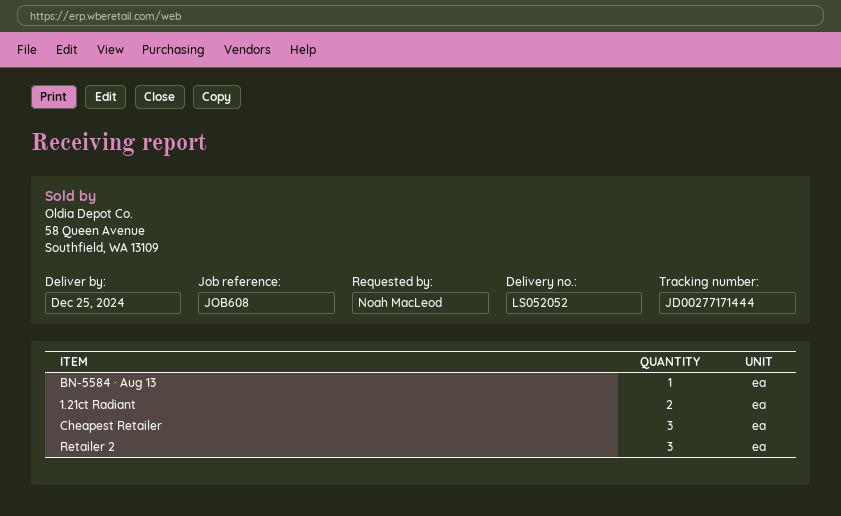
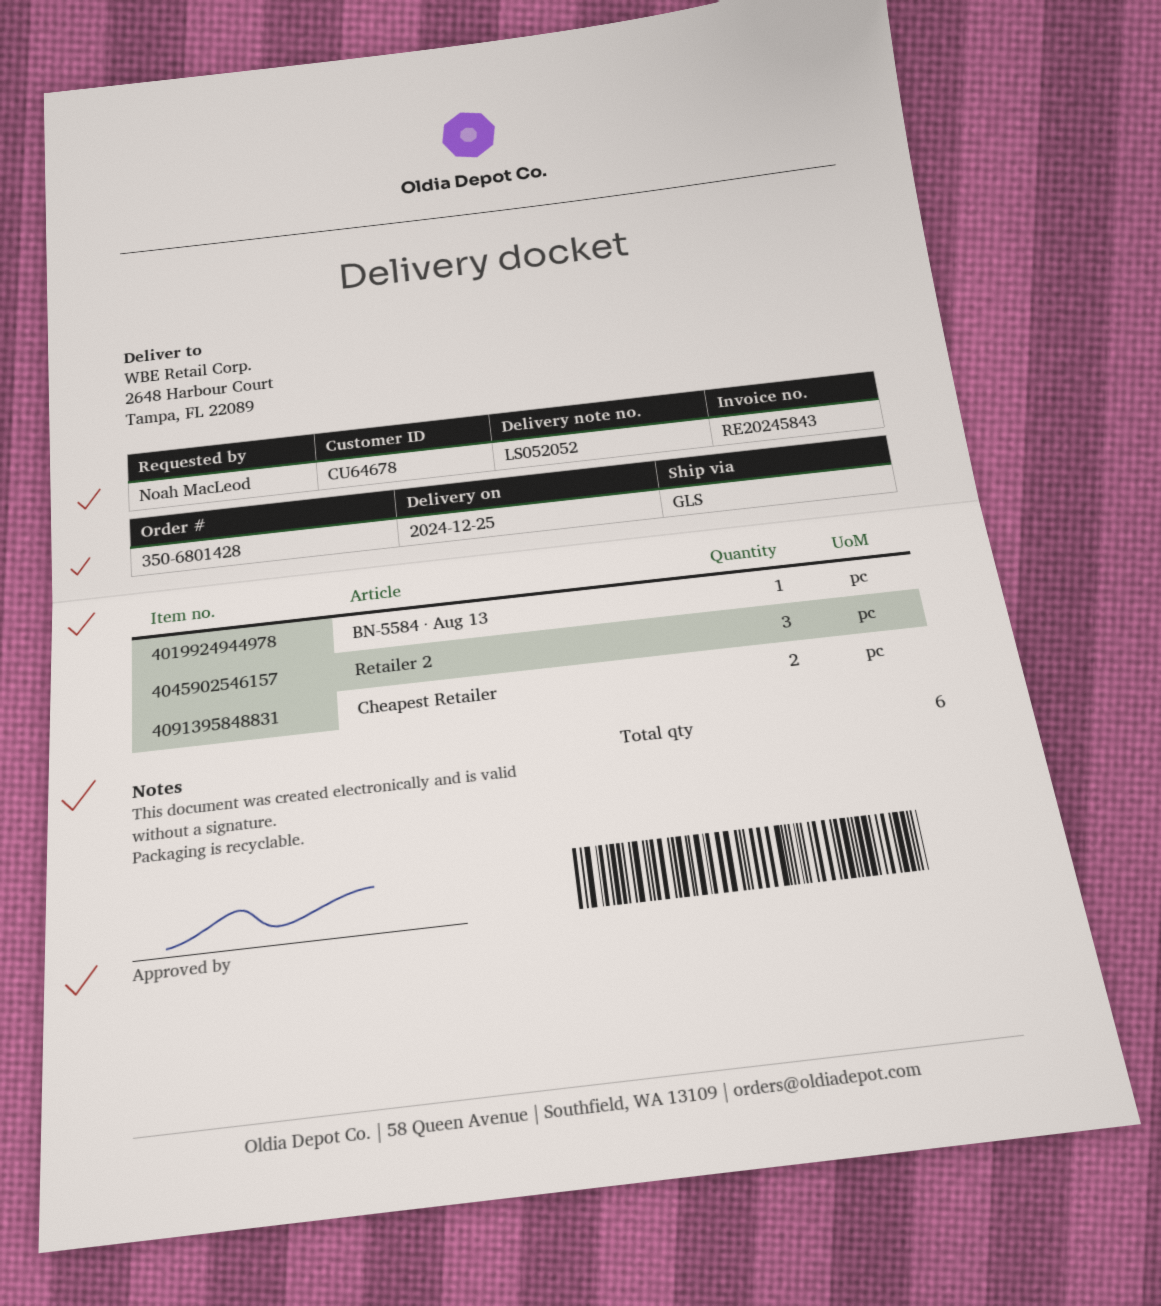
1.21ct Radiant: 2 -> none
Cheapest Retailer: 3 -> 2

